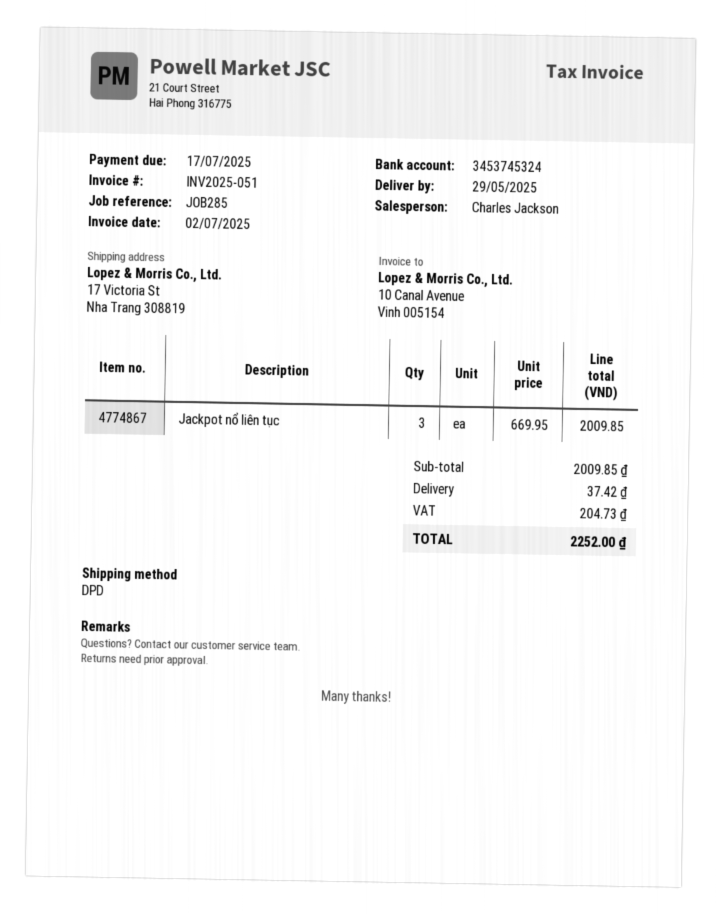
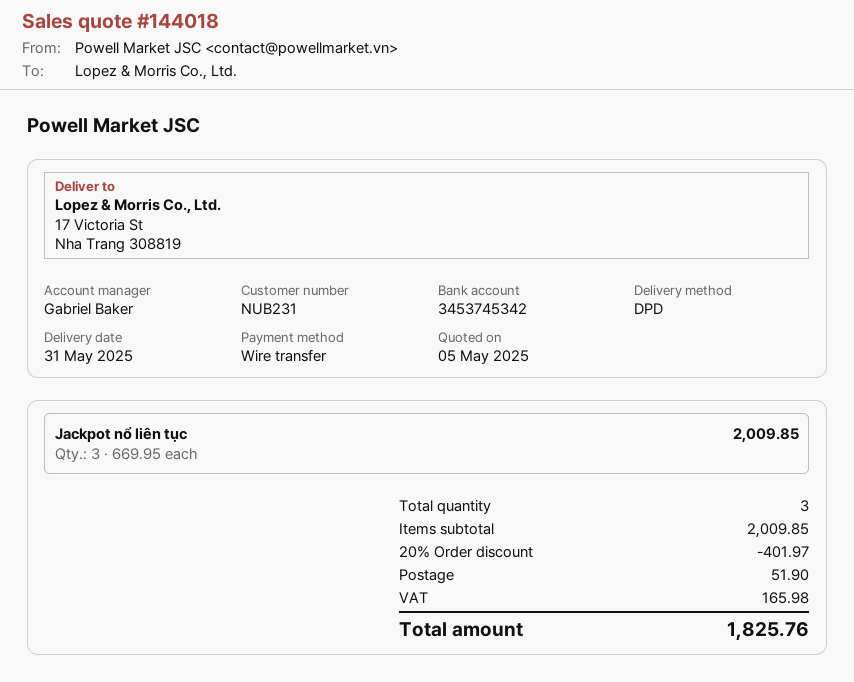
delivery date: 2025-05-29 -> 2025-05-31
sales rep: Charles Jackson -> Gabriel Baker
bank account: 3453745324 -> 3453745342
discount: none -> 20% = 401.97
shipping: 37.42 -> 51.90
tax: 204.73 -> 165.98
total: 2252.00 -> 1825.76

